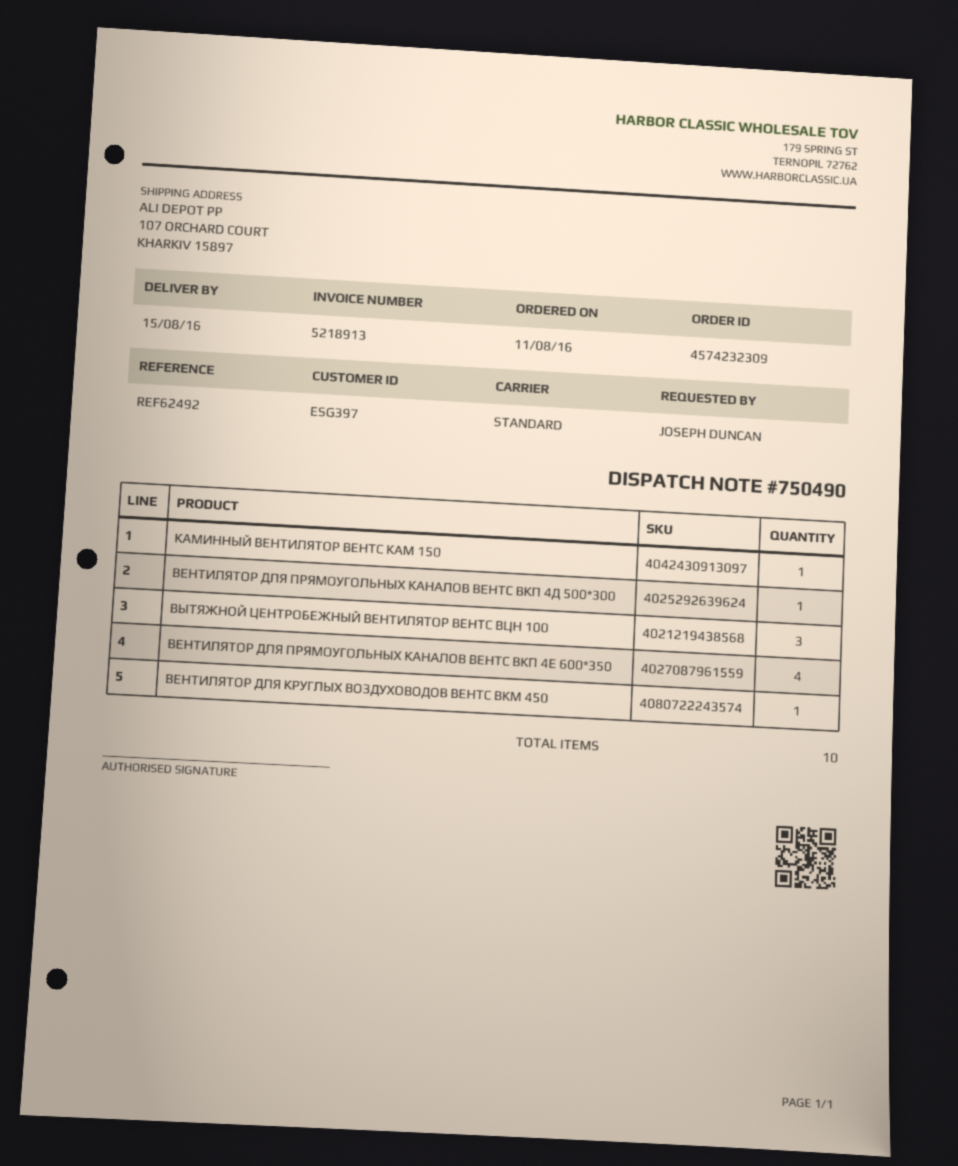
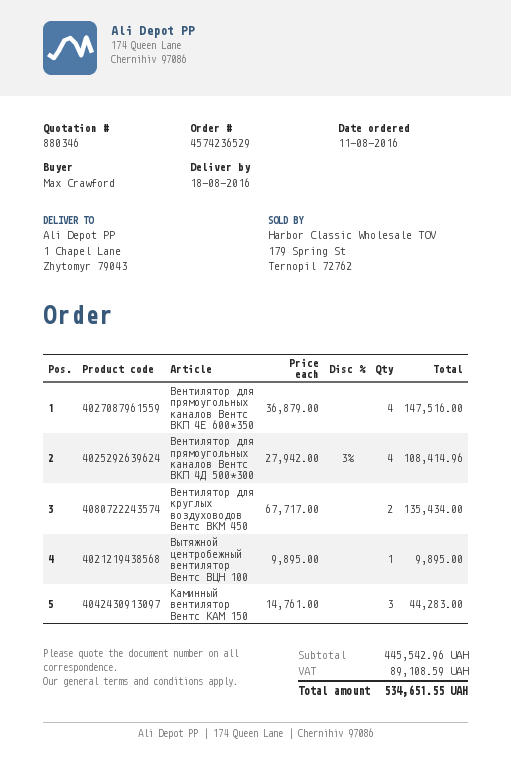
order number: 4574232309 -> 4574236529
delivery date: 2016-08-15 -> 2016-08-18
ordered by: JOSEPH DUNCAN -> Max Crawford
ship to: 107 ORCHARD COURT, KHARKIV 15897 -> 1 Chapel Lane, Zhytomyr 79043
КАМИННЫЙ ВЕНТИЛЯТОР ВЕНТС КАМ 150: 1 -> 3
ВЕНТИЛЯТОР ДЛЯ ПРЯМОУГОЛЬНЫХ КАНАЛОВ ВЕНТС ВКП 4Д 500*300: 1 -> 4
ВЫТЯЖНОЙ ЦЕНТРОБЕЖНЫЙ ВЕНТИЛЯТОР ВЕНТС ВЦН 100: 3 -> 1
ВЕНТИЛЯТОР ДЛЯ КРУГЛЫХ ВОЗДУХОВОДОВ ВЕНТС ВКМ 450: 1 -> 2

